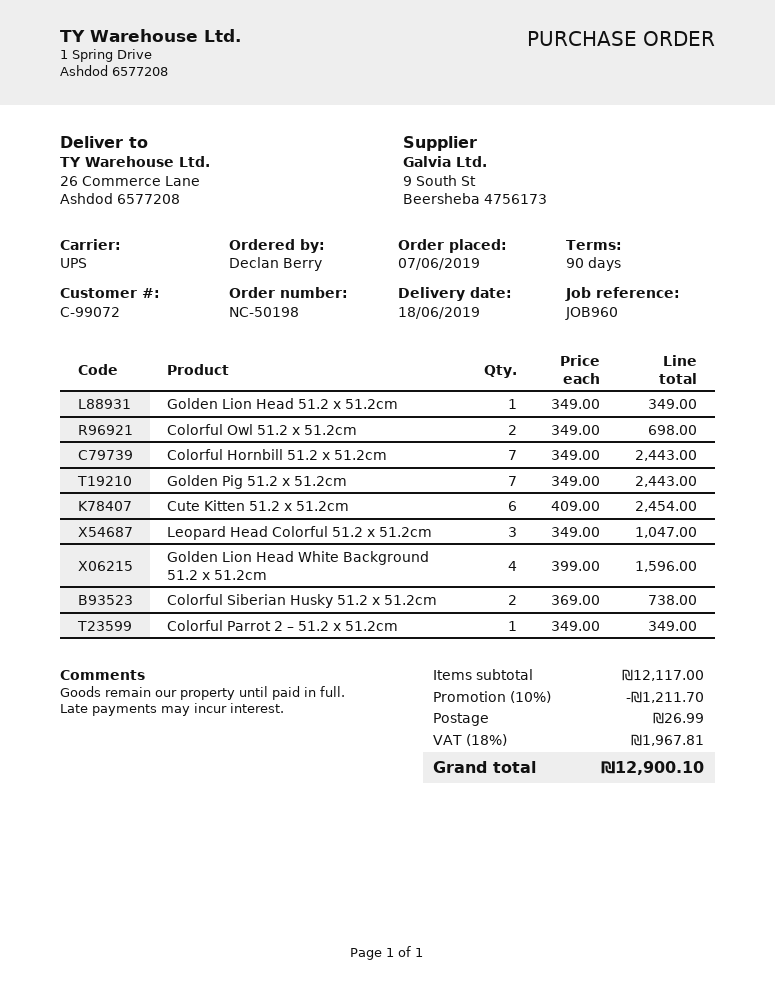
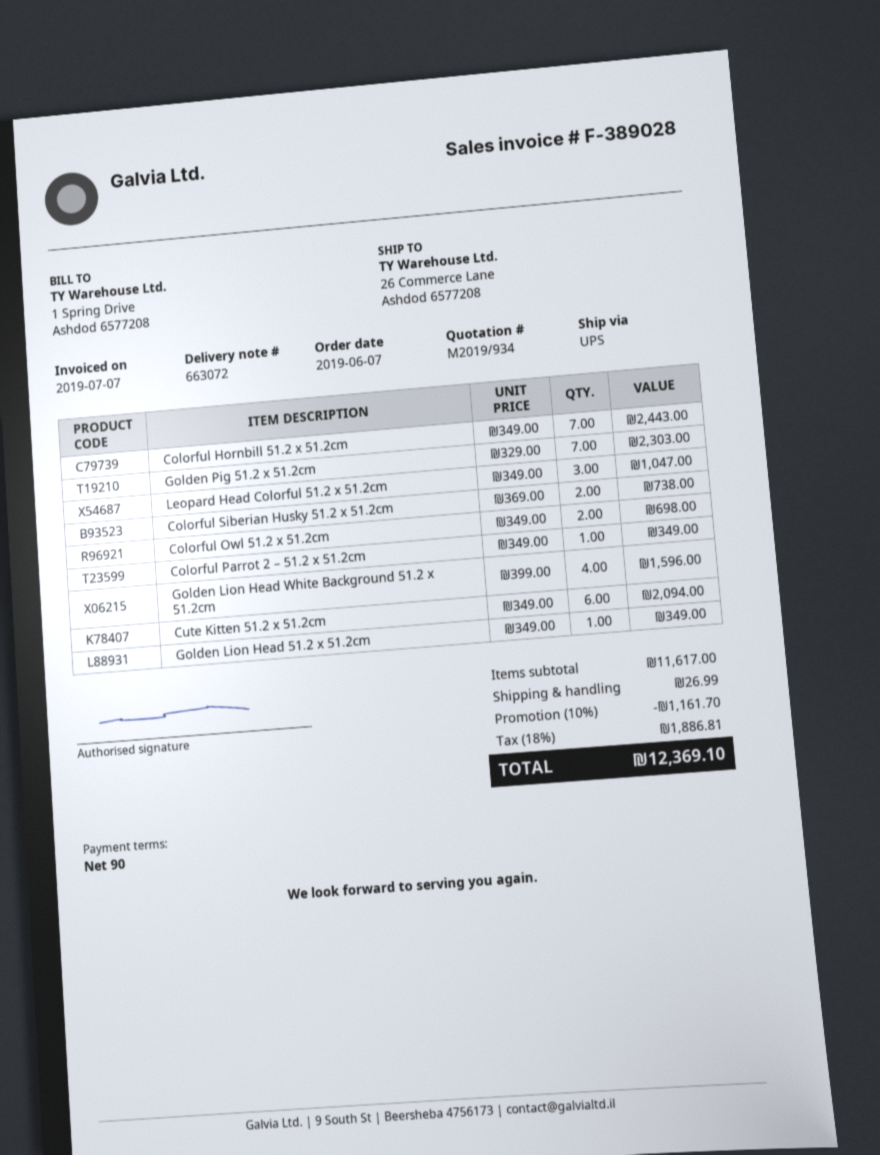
Golden Pig 51.2 x 51.2cm: 7 x 349.00 = 2443.00 -> 7 x 329.00 = 2303.00
Cute Kitten 51.2 x 51.2cm: 6 x 409.00 = 2454.00 -> 6 x 349.00 = 2094.00
subtotal: 12117.00 -> 11617.00
discount: 10% = 1211.70 -> 10% = 1161.70
tax: 18% = 1967.81 -> 18% = 1886.81
total: 12900.10 -> 12369.10

